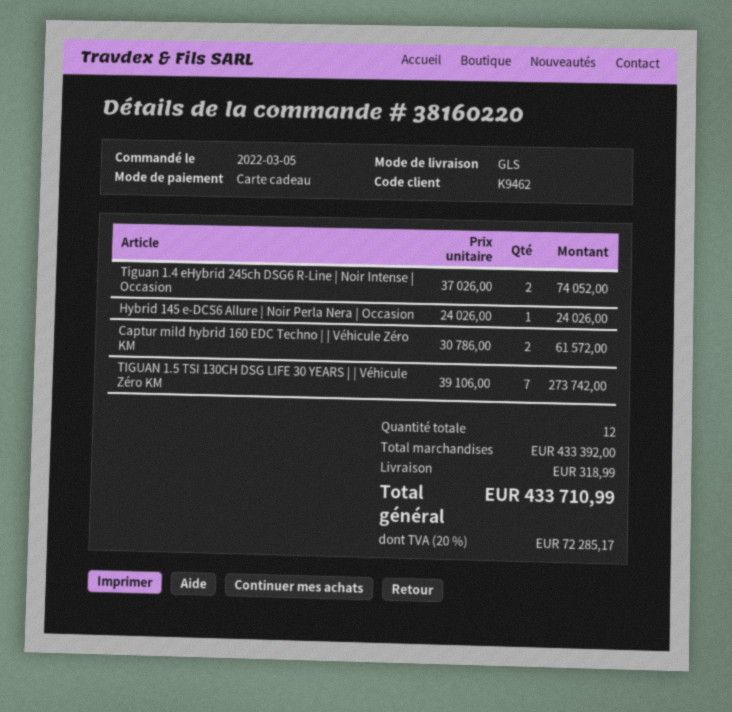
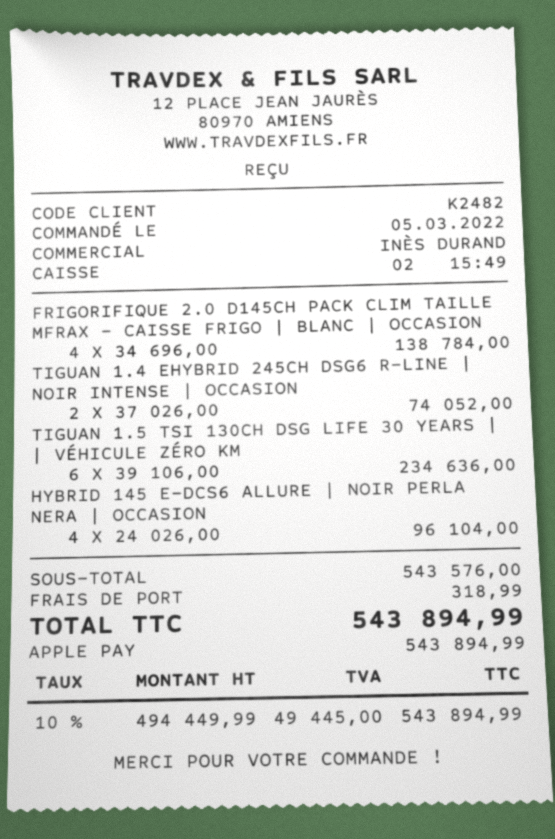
customer number: K9462 -> K2482
payment method: gift card -> Apple Pay
Hybrid 145 e-DCS6 Allure | Noir Perla Nera | Occasion: 1 x 24026.00 = 24026.00 -> 4 x 24026.00 = 96104.00
Captur mild hybrid 160 EDC Techno | | Véhicule Zéro KM: 2 x 30786.00 = 61572.00 -> none
TIGUAN 1.5 TSI 130CH DSG LIFE 30 YEARS | | Véhicule Zéro KM: 7 x 39106.00 = 273742.00 -> 6 x 39106.00 = 234636.00
FRIGORIFIQUE 2.0 D145CH PACK CLIM TAILLE MFRAX - CAISSE FRIGO | BLANC | OCCASION: none -> 4 x 34696.00 = 138784.00
subtotal: 433392.00 -> 543576.00
tax: 20% = 72285.17 -> 10% = 49445.00
total: 433710.99 -> 543894.99

